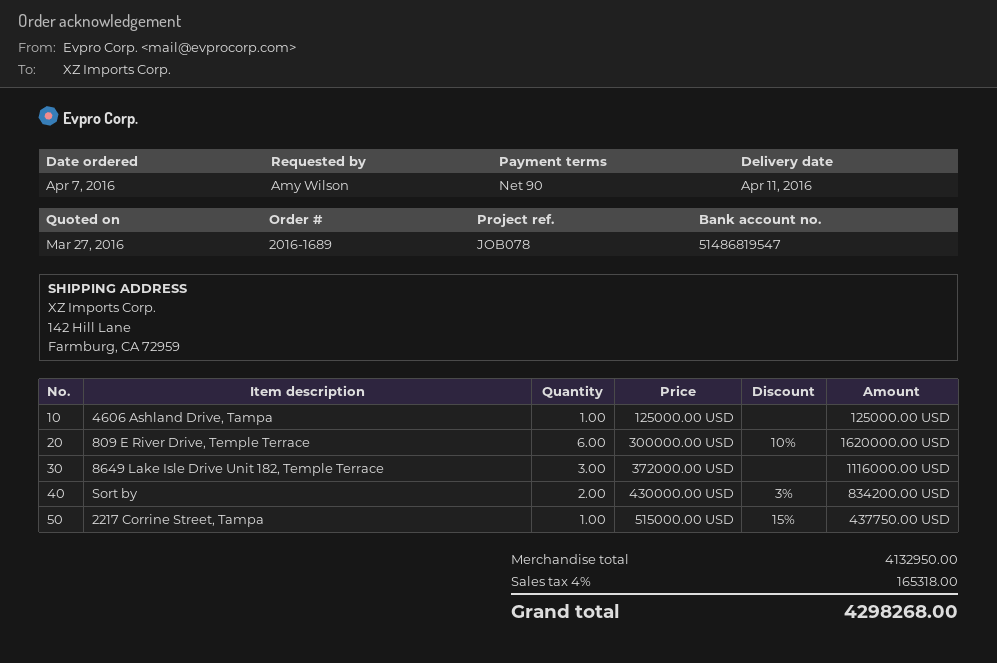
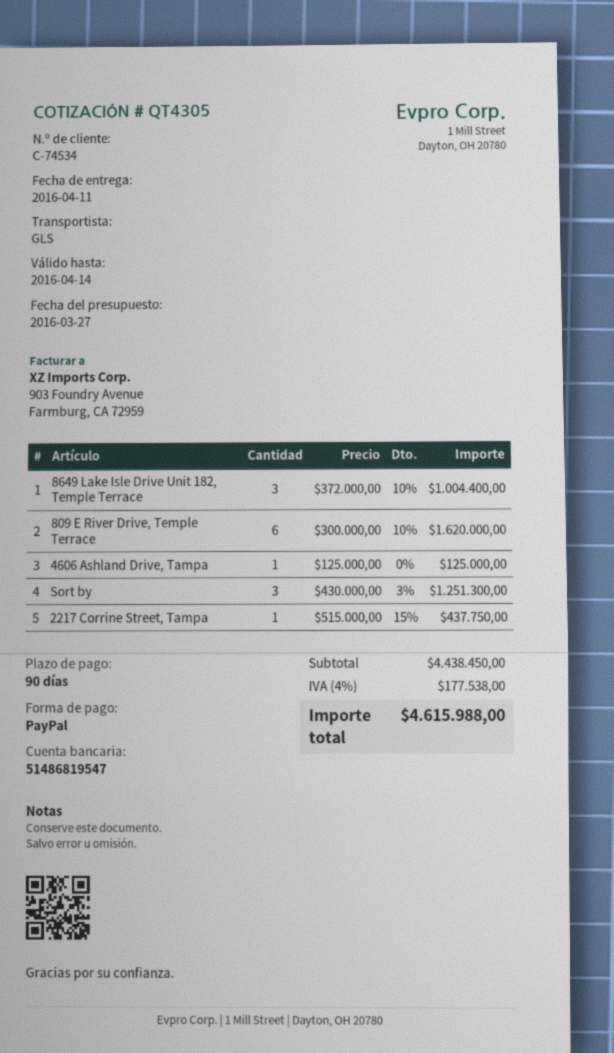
8649 Lake Isle Drive Unit 182, Temple Terrace: 3 x 372000.00 = 1116000.00 -> 3 x 372000.00 - 10% = 1004400.00
Sort by: 2 x 430000.00 - 3% = 834200.00 -> 3 x 430000.00 - 3% = 1251300.00
subtotal: 4132950.00 -> 4438450.00
tax: 4% = 165318.00 -> 4% = 177538.00
total: 4298268.00 -> 4615988.00

